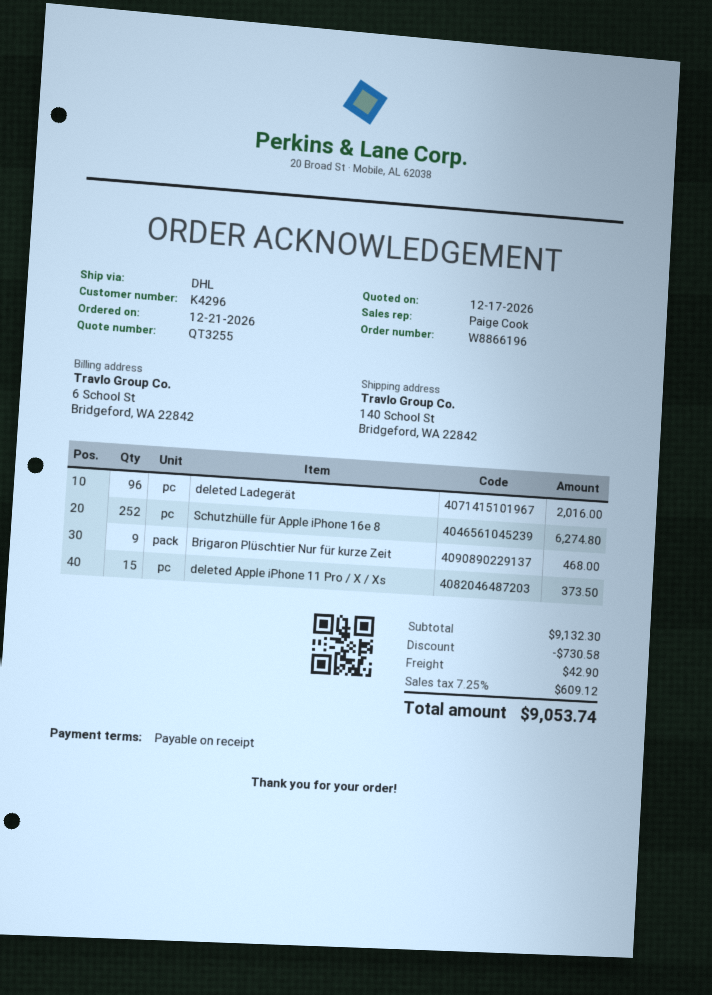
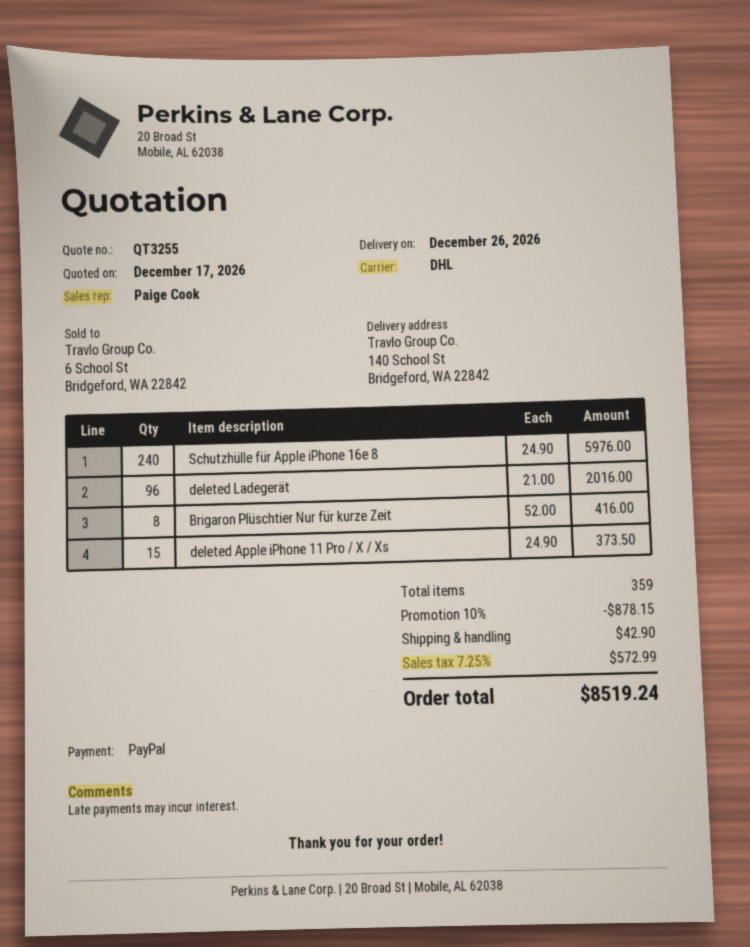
Schutzhülle für Apple iPhone 16e 8: 252 for 6274.80 -> 240 for 5976.00
Brigaron Plüschtier Nur für kurze Zeit: 9 for 468.00 -> 8 for 416.00
discount: 730.58 -> 878.15
tax: 7.25% = 609.12 -> 7.25% = 572.99
total: 9053.74 -> 8519.24

